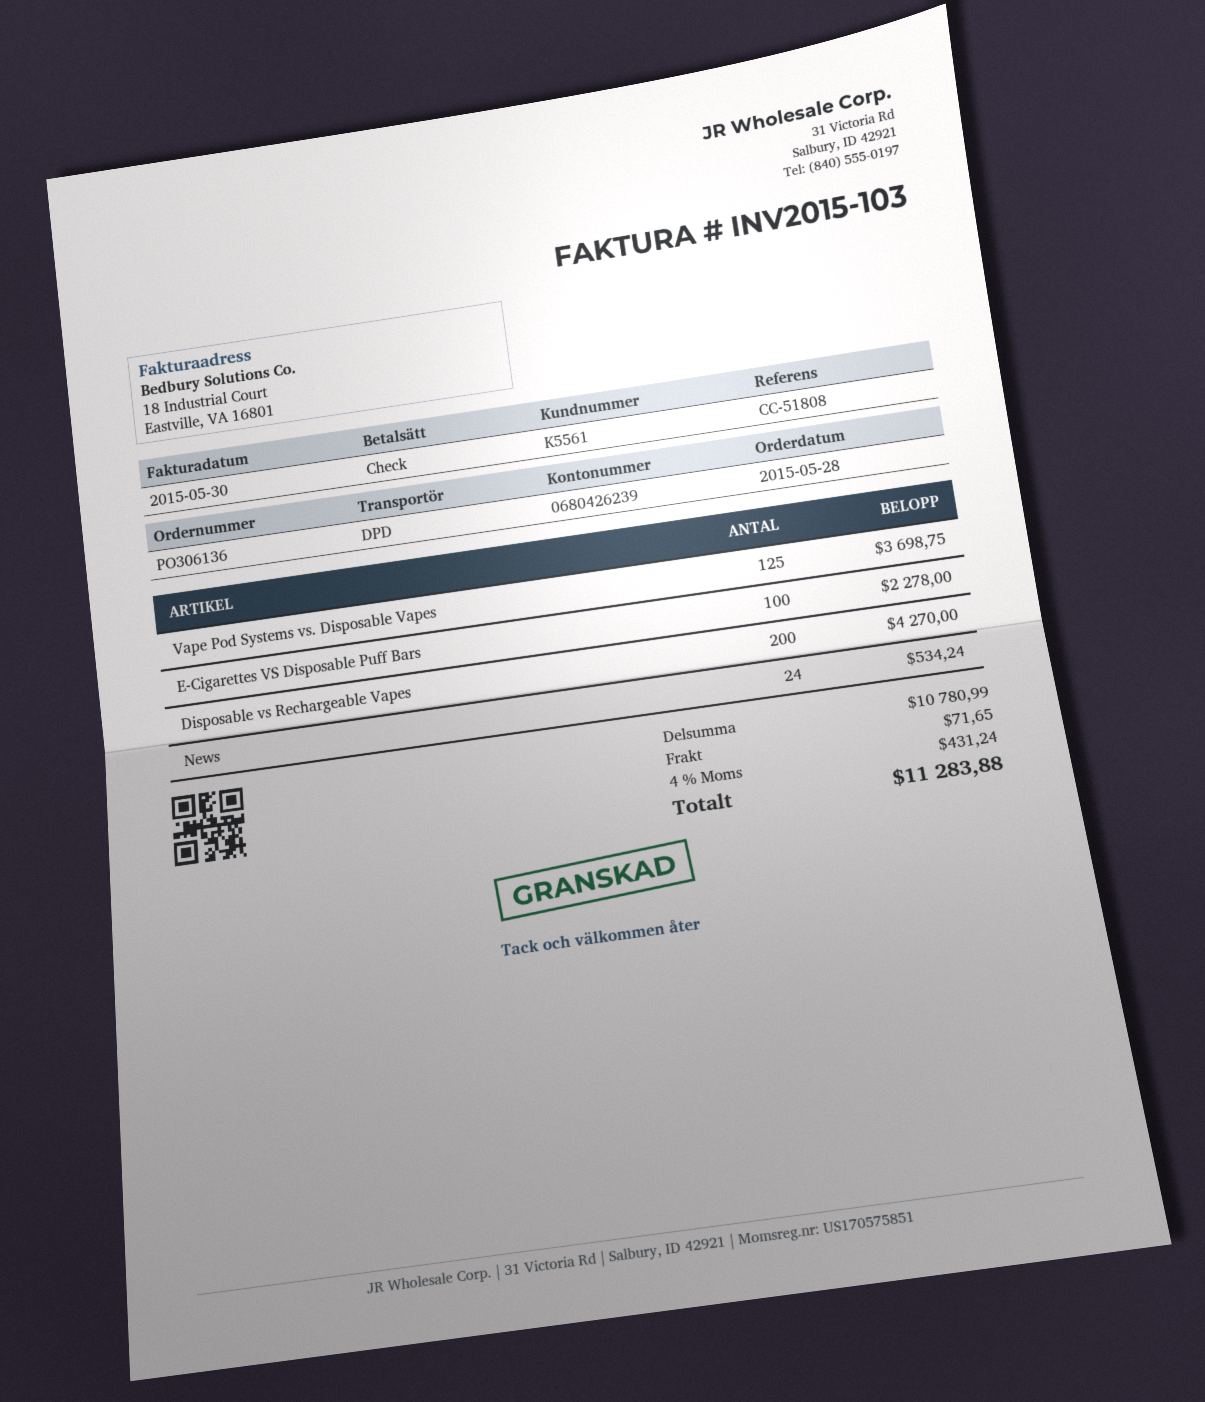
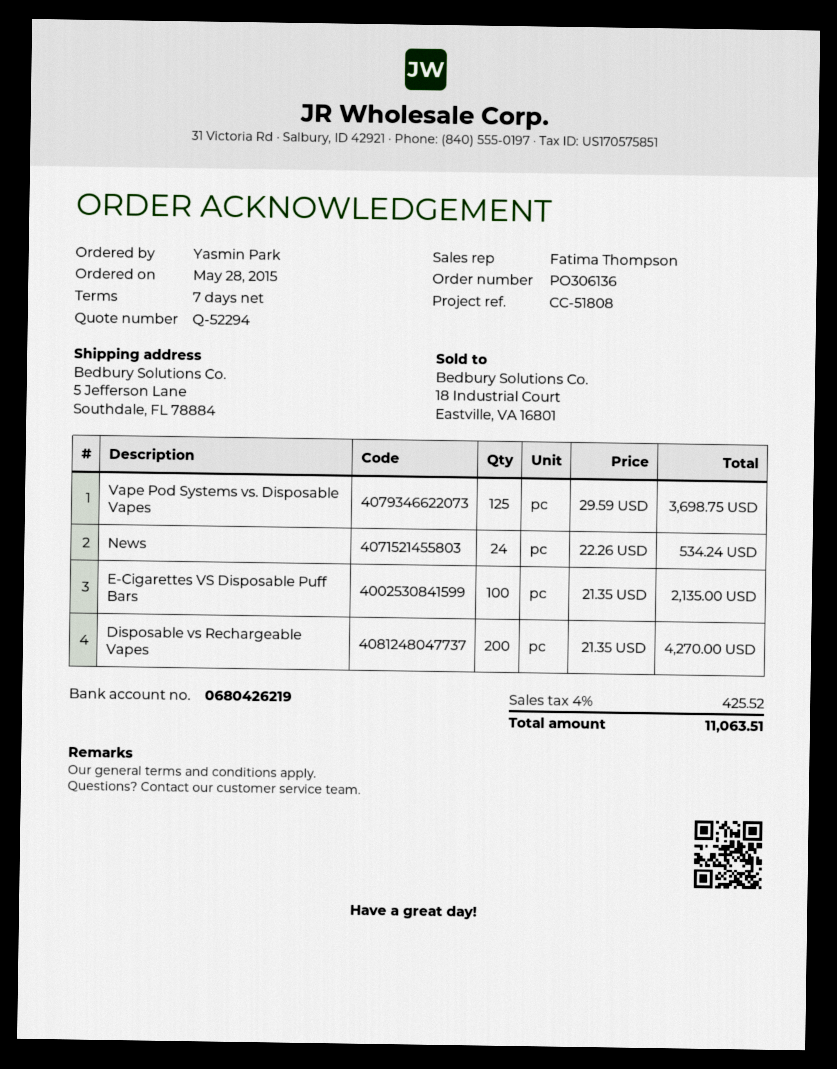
bank account: 0680426239 -> 0680426219
E-Cigarettes VS Disposable Puff Bars: 100 for 2278.00 -> 100 for 2135.00
shipping: 71.65 -> none
tax: 4% = 431.24 -> 4% = 425.52
total: 11283.88 -> 11063.51

